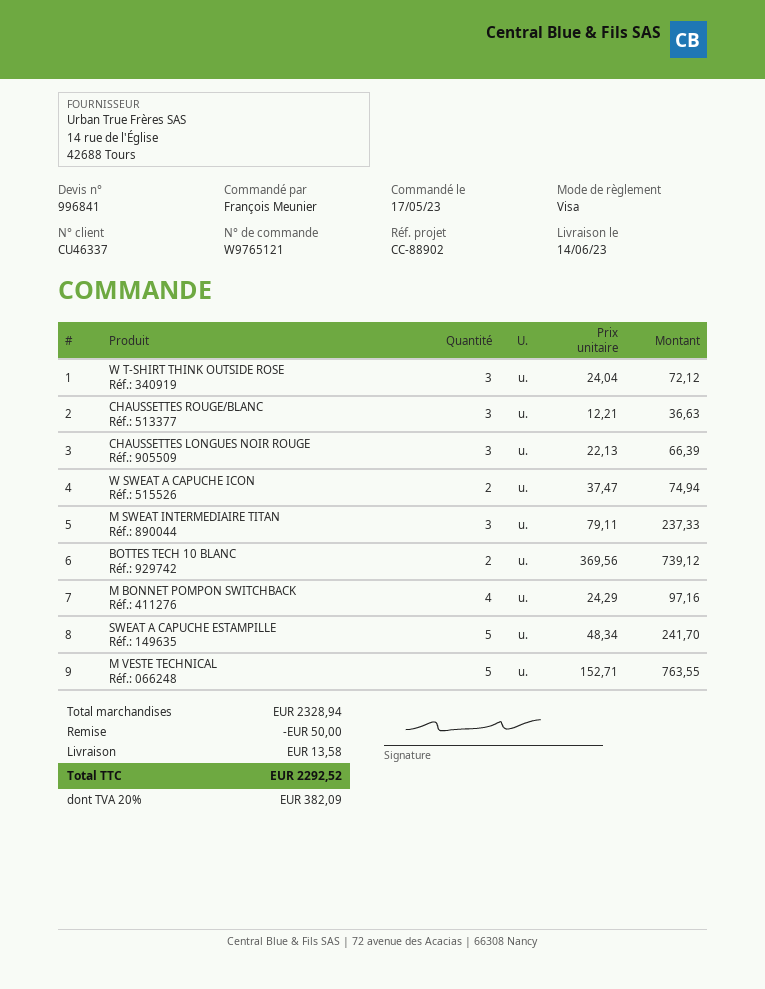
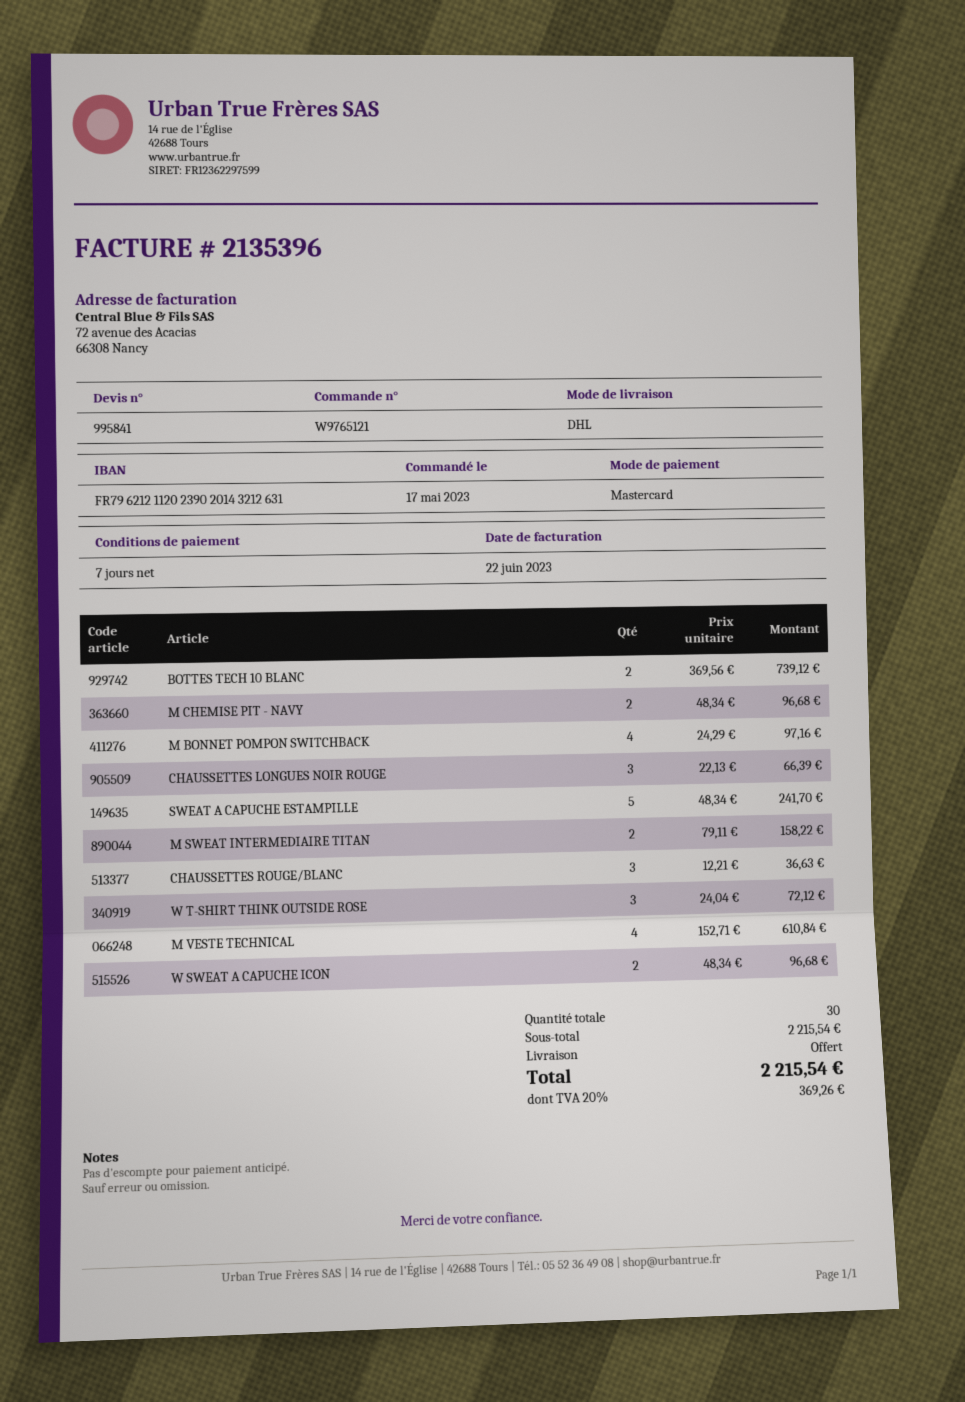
quote number: 996841 -> 995841
payment method: Visa -> Mastercard
W SWEAT A CAPUCHE ICON: 2 x 37.47 = 74.94 -> 2 x 48.34 = 96.68
M SWEAT INTERMEDIAIRE TITAN: 3 x 79.11 = 237.33 -> 2 x 79.11 = 158.22
M VESTE TECHNICAL: 5 x 152.71 = 763.55 -> 4 x 152.71 = 610.84
M CHEMISE PIT - NAVY: none -> 2 x 48.34 = 96.68
subtotal: 2328.94 -> 2215.54
discount: 50.00 -> none
shipping: 13.58 -> 0.00
tax: 20% = 382.09 -> 20% = 369.26
total: 2292.52 -> 2215.54

